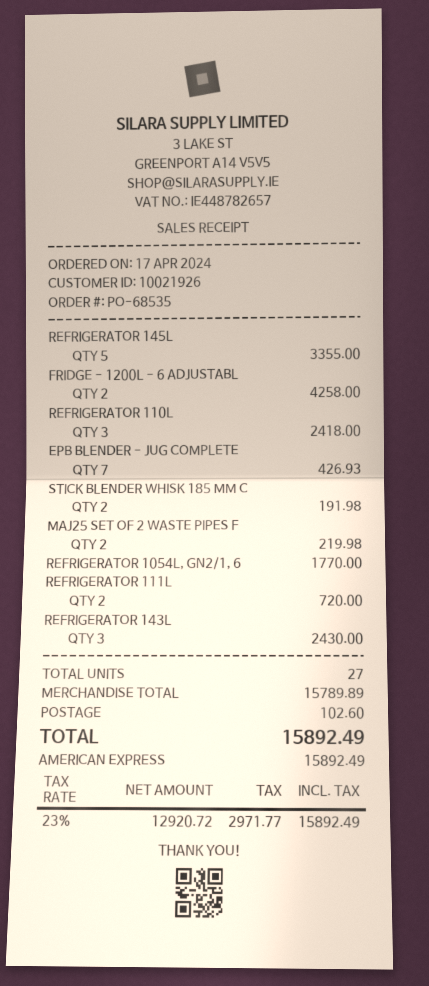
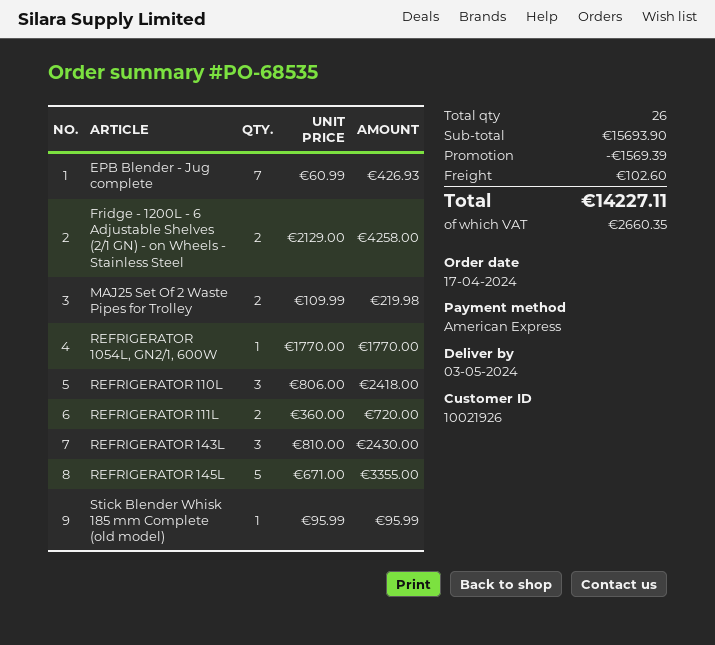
STICK BLENDER WHISK 185 MM C: 2 for 191.98 -> 1 for 95.99
total quantity: 27 -> 26
subtotal: 15789.89 -> 15693.90
discount: none -> 1569.39
tax: 2971.77 -> 2660.35
total: 15892.49 -> 14227.11

